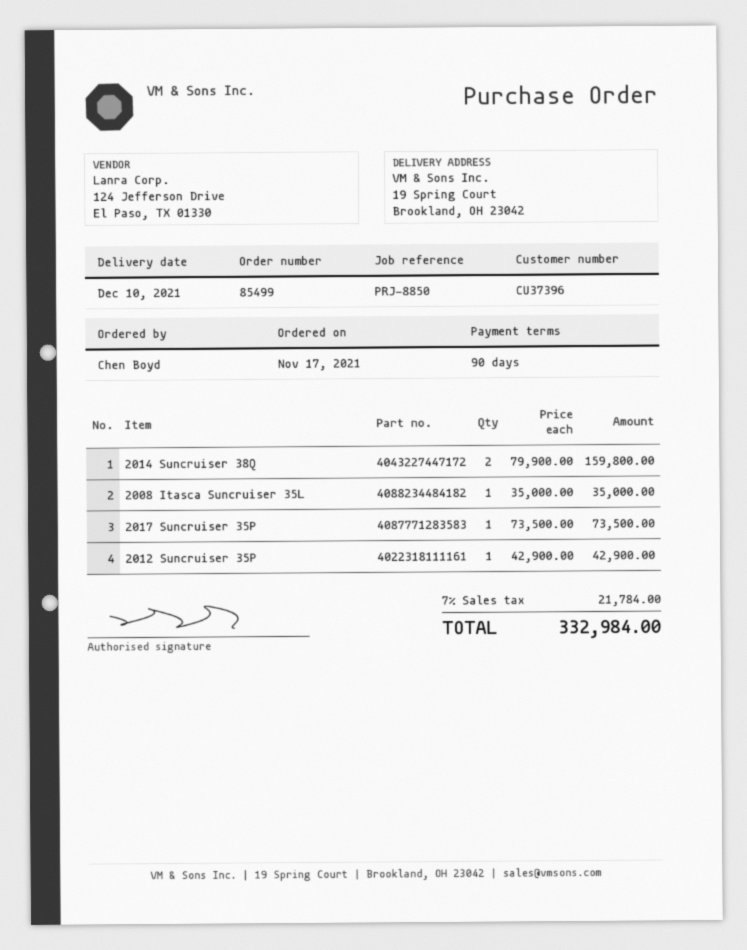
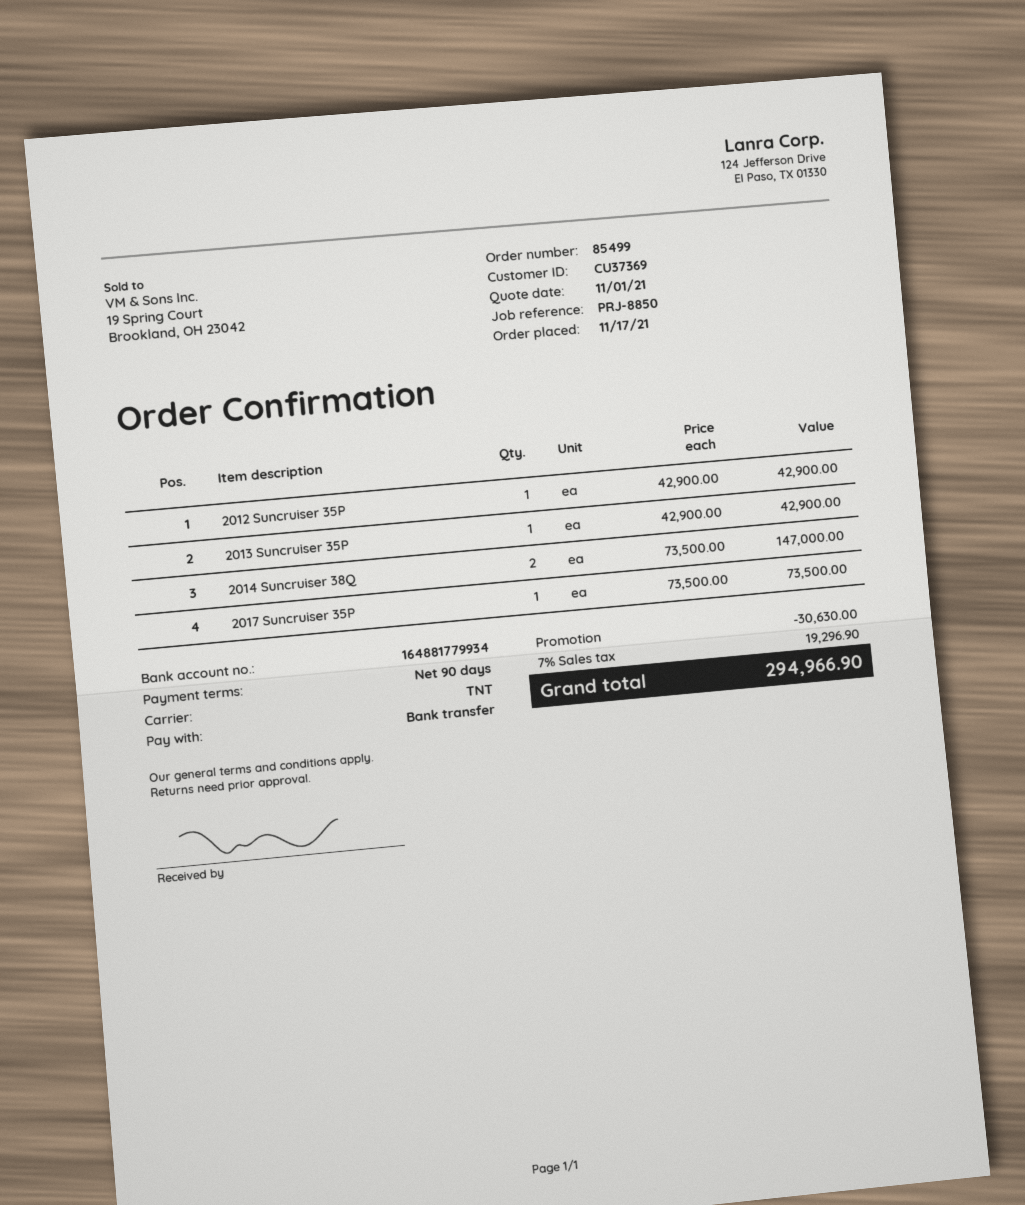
customer number: CU37396 -> CU37369
2014 Suncruiser 38Q: 2 x 79900.00 = 159800.00 -> 2 x 73500.00 = 147000.00
2008 Itasca Suncruiser 35L: 1 x 35000.00 = 35000.00 -> none
2013 Suncruiser 35P: none -> 1 x 42900.00 = 42900.00
discount: none -> 30630.00
tax: 7% = 21784.00 -> 7% = 19296.90
total: 332984.00 -> 294966.90

